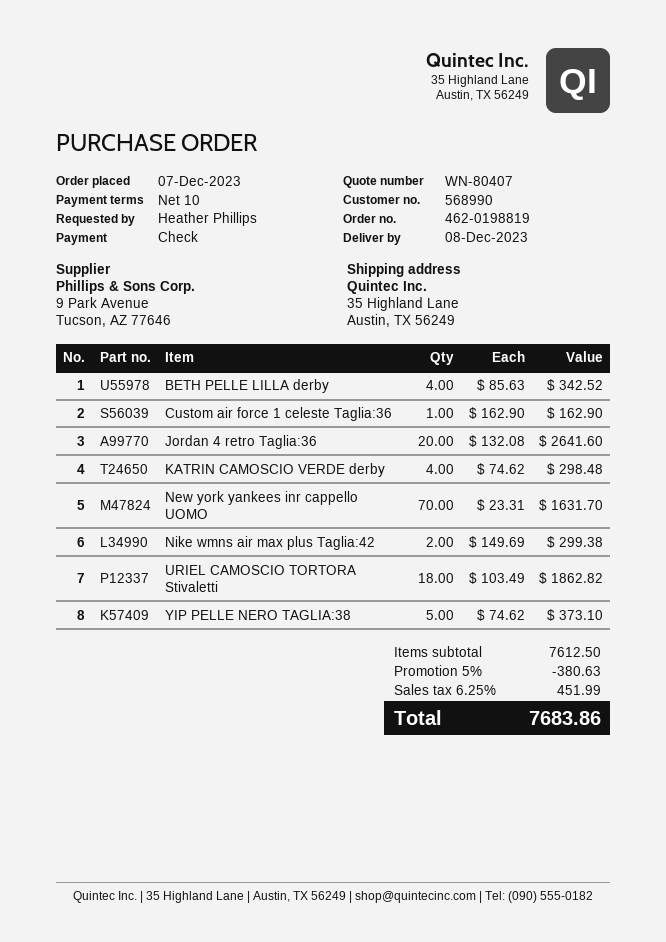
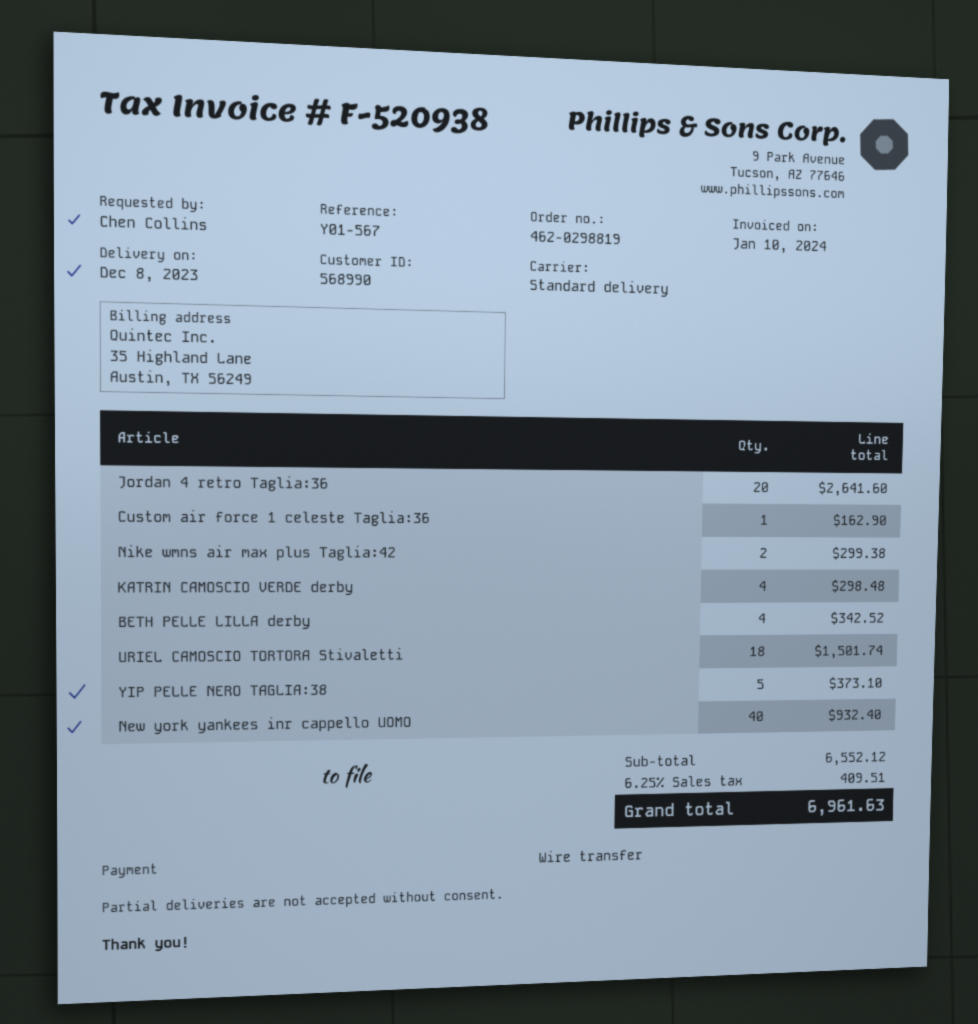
order number: 462-0198819 -> 462-0298819
ordered by: Heather Phillips -> Chen Collins
payment method: cheque -> bank transfer
New york yankees inr cappello UOMO: 70 for 1631.70 -> 40 for 932.40
URIEL CAMOSCIO TORTORA Stivaletti: 18 for 1862.82 -> 18 for 1501.74
subtotal: 7612.50 -> 6552.12
discount: 5% = 380.63 -> none
tax: 6.25% = 451.99 -> 6.25% = 409.51
total: 7683.86 -> 6961.63

